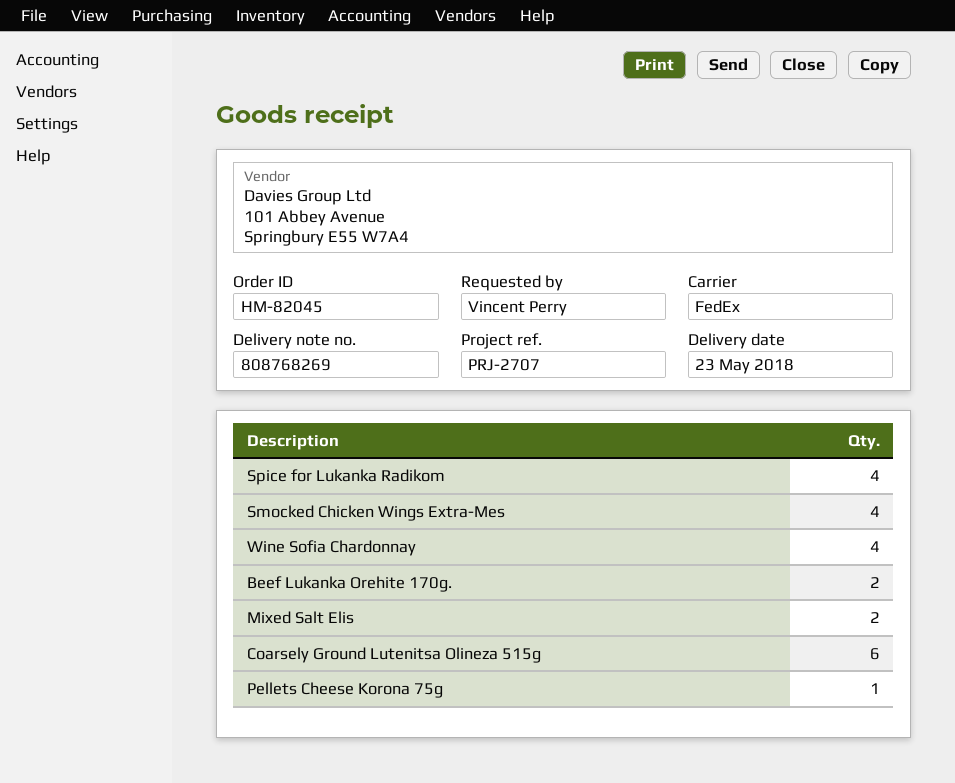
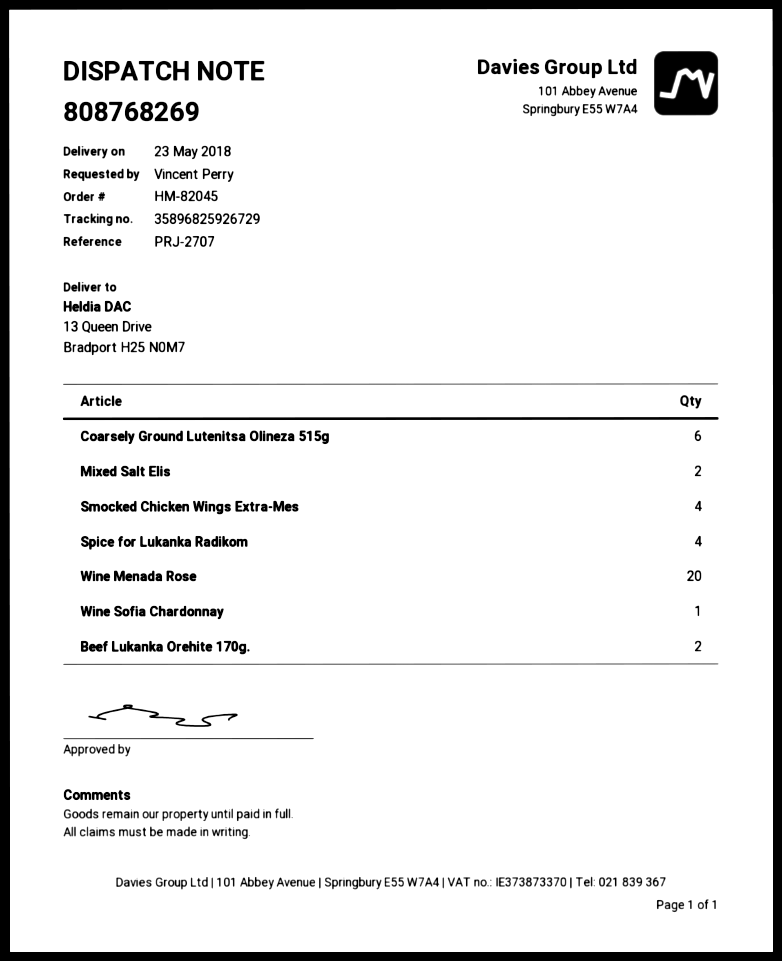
Wine Sofia Chardonnay: 4 -> 1
Pellets Cheese Korona 75g: 1 -> none
Wine Menada Rose: none -> 20

